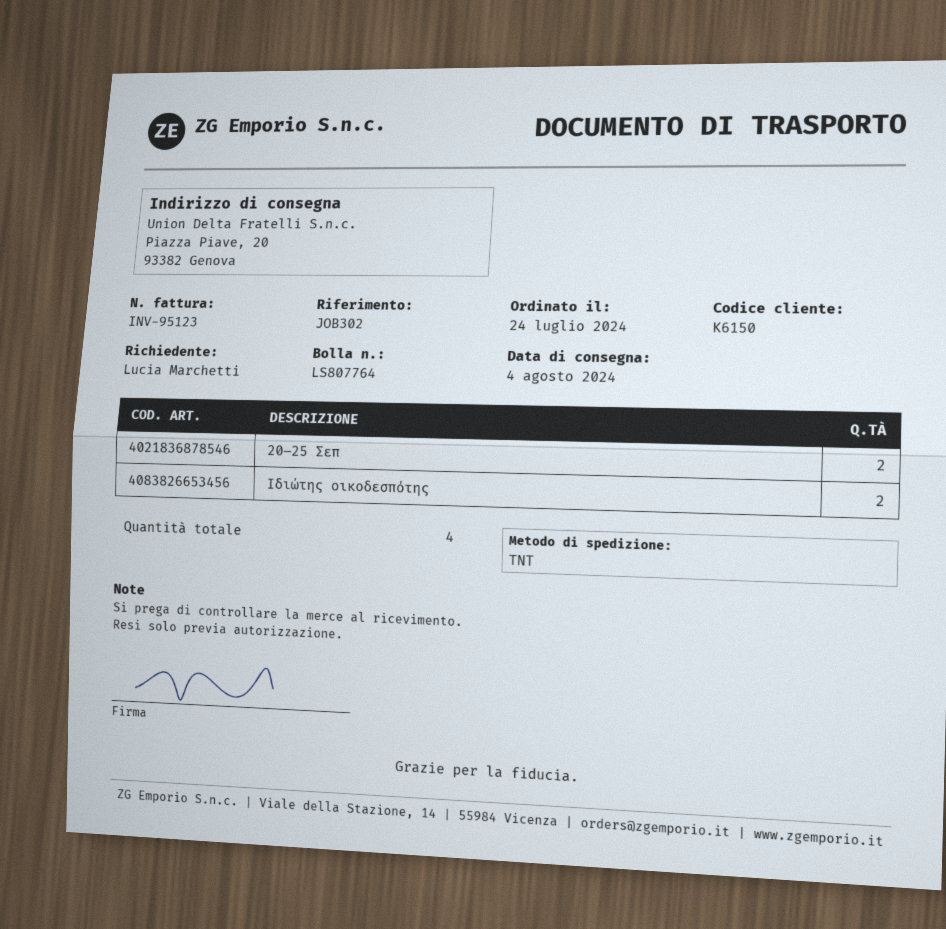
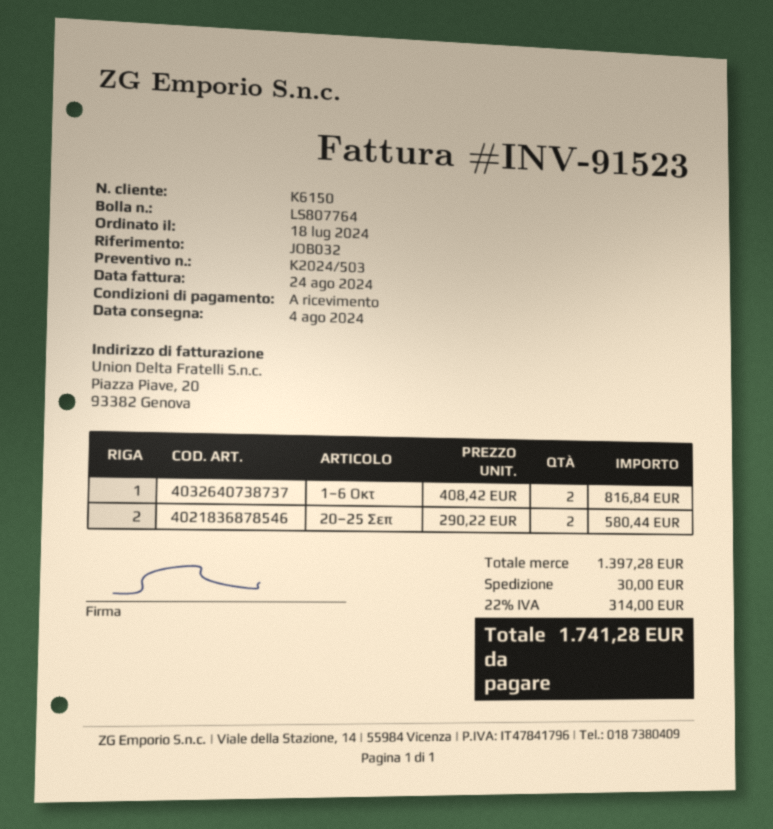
order date: 2024-07-24 -> 2024-07-18
invoice number: INV-95123 -> INV-91523
reference: JOB302 -> JOB032
Ιδιώτης οικοδεσπότης: 2 -> none
1–6 Οκτ: none -> 2

